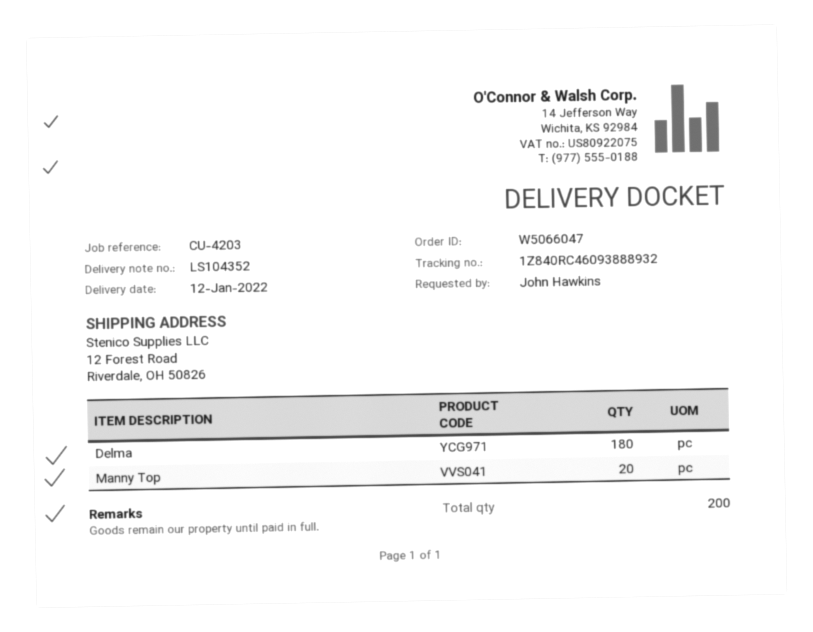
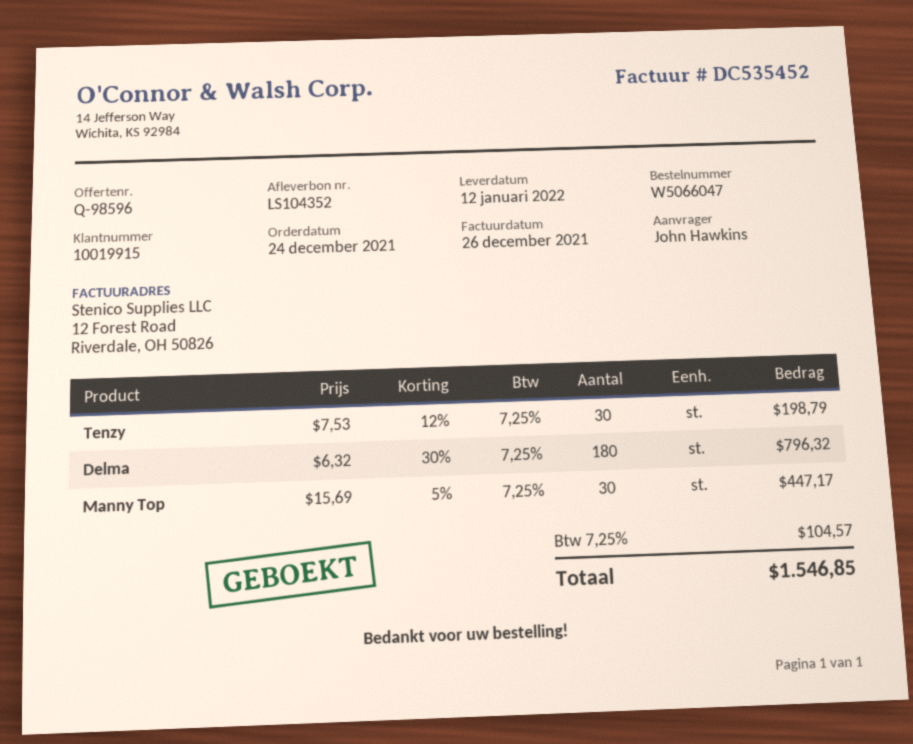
Manny Top: 20 -> 30
Tenzy: none -> 30

